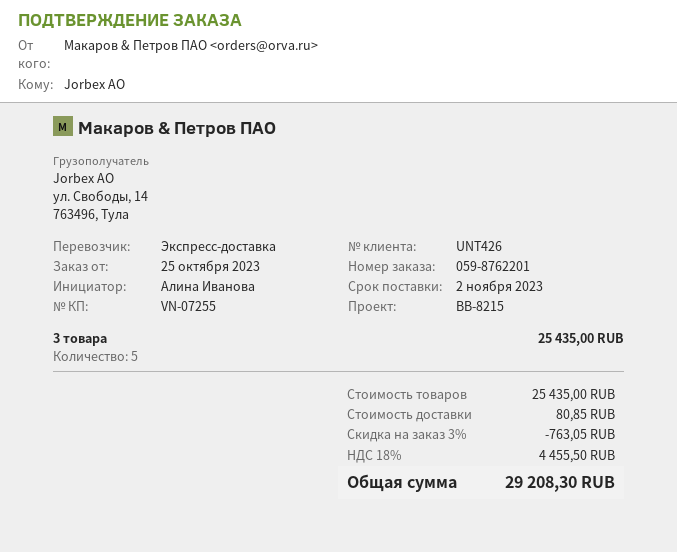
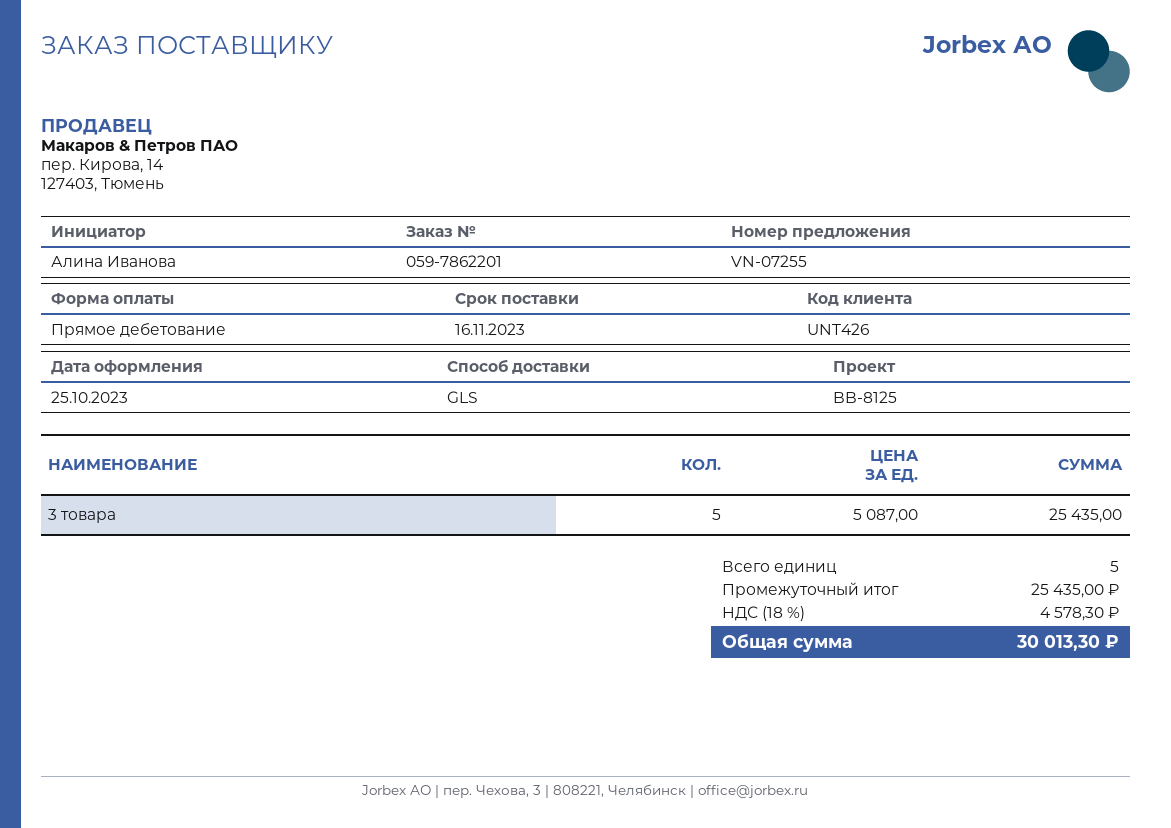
order number: 059-8762201 -> 059-7862201
delivery date: 2023-11-02 -> 2023-11-16
reference: BB-8215 -> BB-8125
shipping method: express -> GLS
discount: 3% = 763.05 -> none
shipping: 80.85 -> none
tax: 18% = 4455.50 -> 18% = 4578.30
total: 29208.30 -> 30013.30

